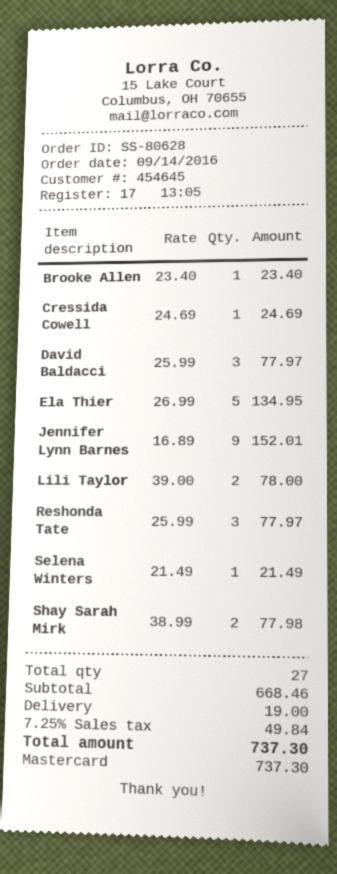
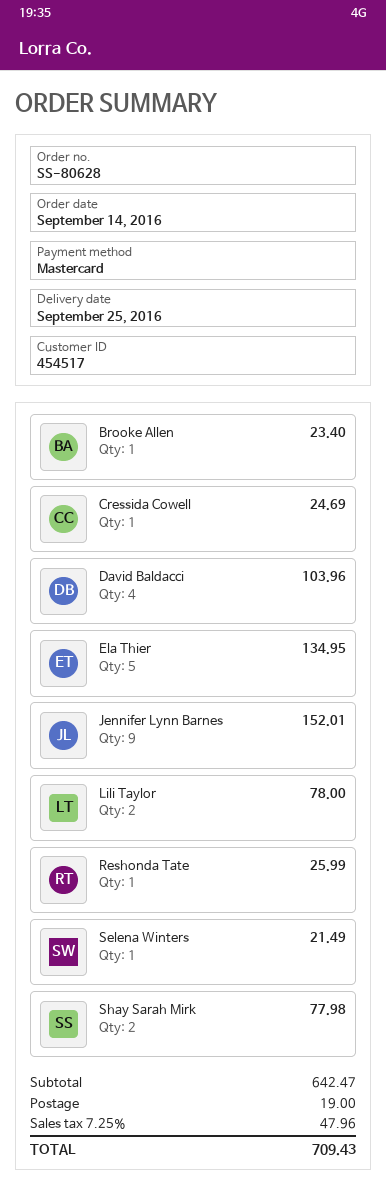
customer number: 454645 -> 454517
David Baldacci: 3 for 77.97 -> 4 for 103.96
Reshonda Tate: 3 for 77.97 -> 1 for 25.99
subtotal: 668.46 -> 642.47
tax: 7.25% = 49.84 -> 7.25% = 47.96
total: 737.30 -> 709.43

